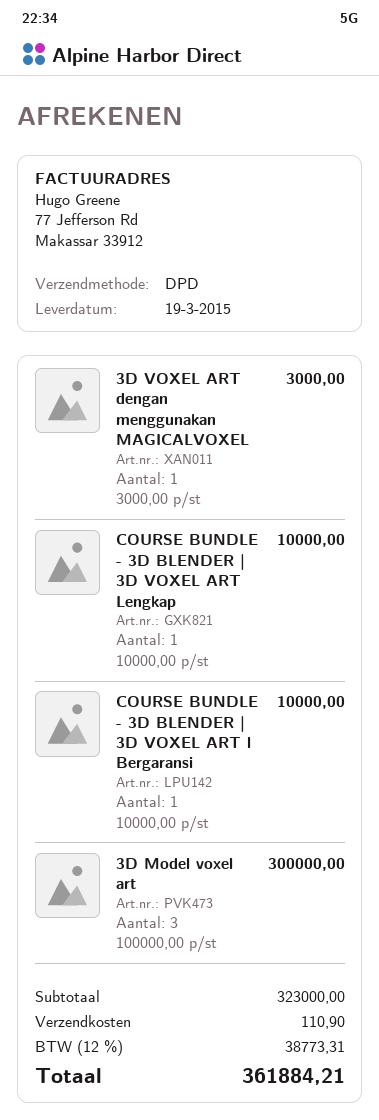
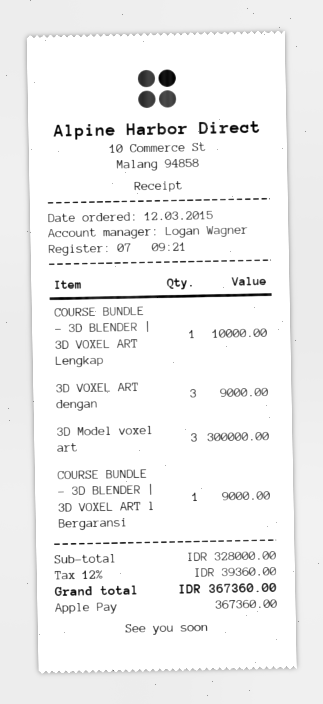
3D VOXEL ART dengan menggunakan MAGICALVOXEL: 1 for 3000.00 -> 3 for 9000.00
COURSE BUNDLE - 3D BLENDER | 3D VOXEL ART l Bergaransi: 1 for 10000.00 -> 1 for 9000.00
subtotal: 323000.00 -> 328000.00
shipping: 110.90 -> none
tax: 12% = 38773.31 -> 12% = 39360.00
total: 361884.21 -> 367360.00

